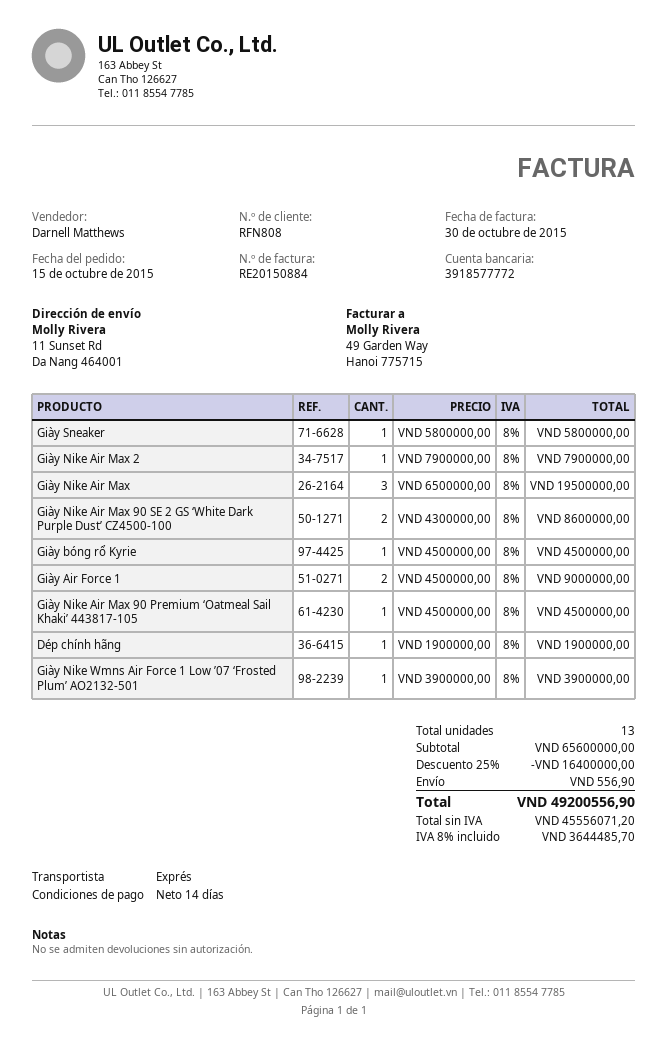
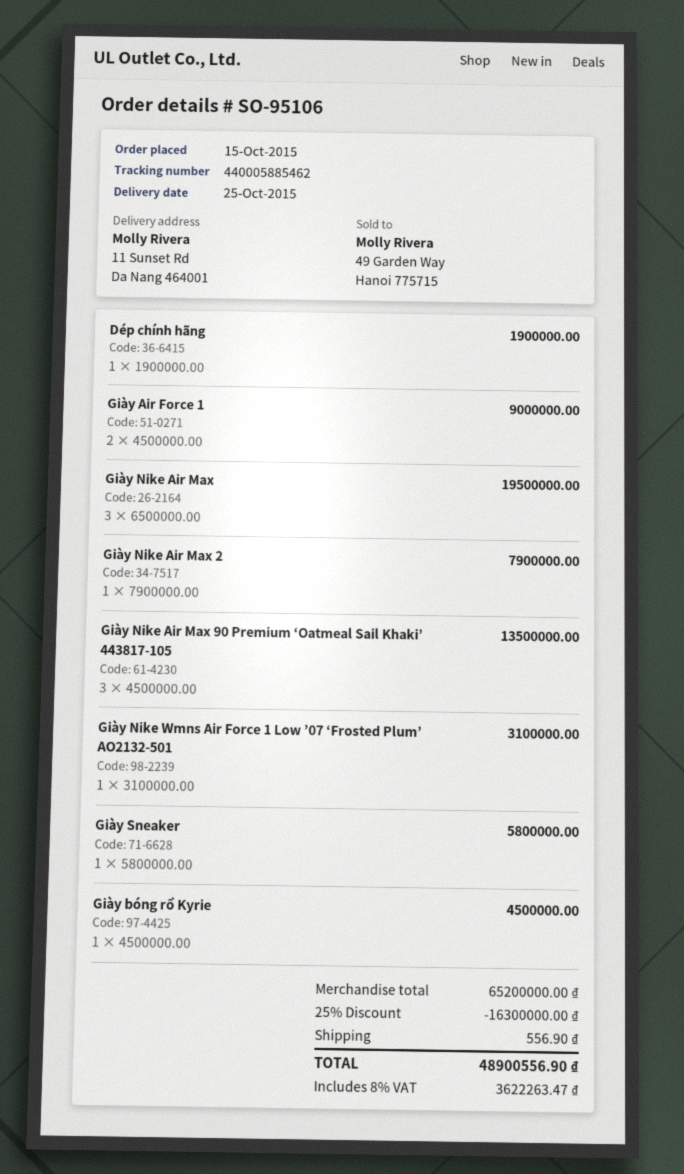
Giày Nike Air Max 90 SE 2 GS ‘White Dark Purple Dust’ CZ4500-100: 2 x 4300000.00 = 8600000.00 -> none
Giày Nike Air Max 90 Premium ‘Oatmeal Sail Khaki’ 443817-105: 1 x 4500000.00 = 4500000.00 -> 3 x 4500000.00 = 13500000.00
Giày Nike Wmns Air Force 1 Low ’07 ‘Frosted Plum’ AO2132-501: 1 x 3900000.00 = 3900000.00 -> 1 x 3100000.00 = 3100000.00
subtotal: 65600000.00 -> 65200000.00
discount: 25% = 16400000.00 -> 25% = 16300000.00
tax: 8% = 3644485.70 -> 8% = 3622263.47
total: 49200556.90 -> 48900556.90

